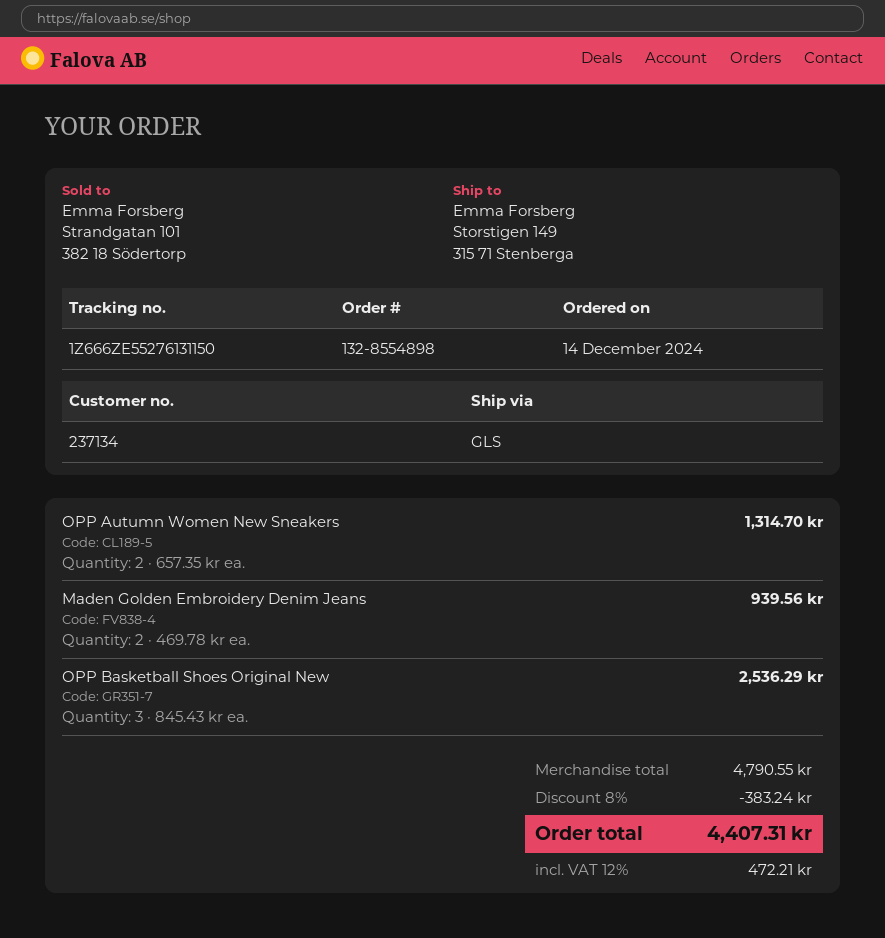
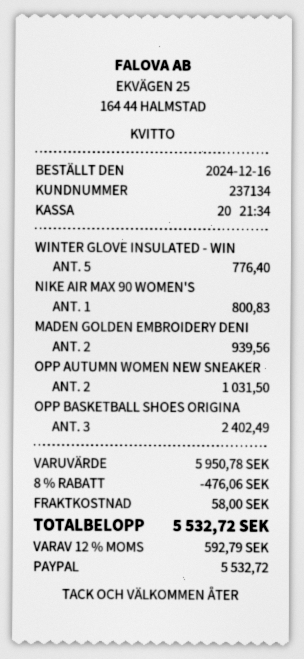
order date: 2024-12-14 -> 2024-12-16
OPP Autumn Women New Sneakers: 2 for 1314.70 -> 2 for 1031.50
OPP Basketball Shoes Original New: 3 for 2536.29 -> 3 for 2402.49
WINTER GLOVE INSULATED - WIN: none -> 5 for 776.40
NIKE AIR MAX 90 WOMEN'S: none -> 1 for 800.83
subtotal: 4790.55 -> 5950.78
discount: 8% = 383.24 -> 8% = 476.06
shipping: none -> 58.00
tax: 12% = 472.21 -> 12% = 592.79
total: 4407.31 -> 5532.72

